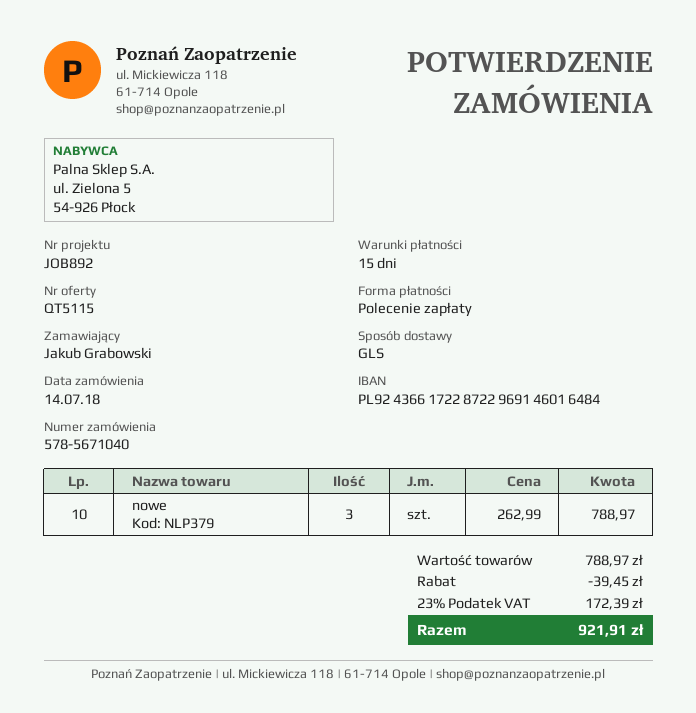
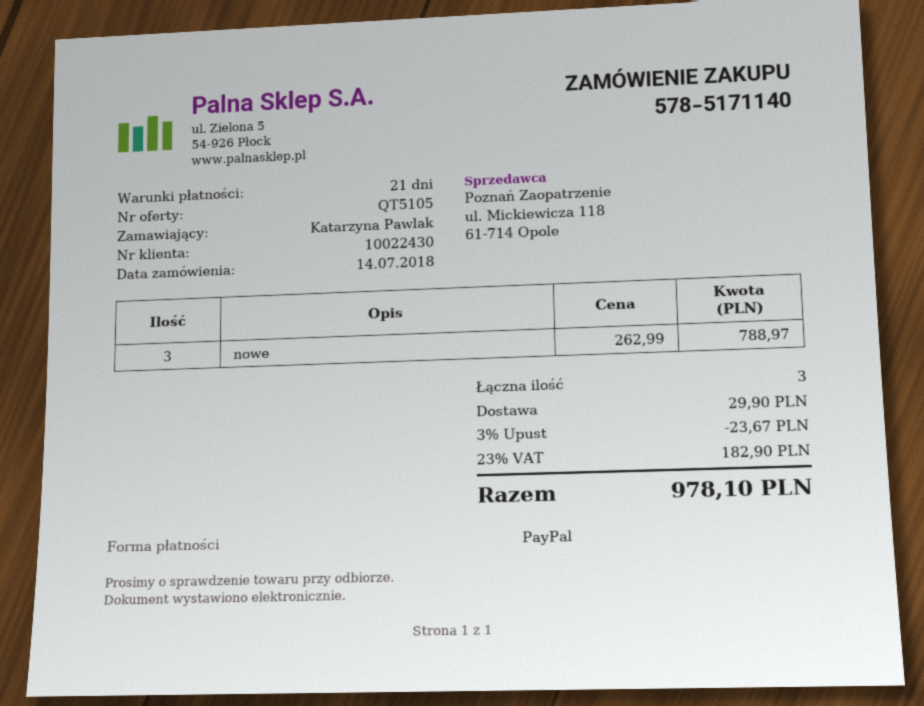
quote number: QT5115 -> QT5105
order number: 578-5671040 -> 578-5171140
payment terms: 15 days -> 21 days
ordered by: Jakub Grabowski -> Katarzyna Pawlak
payment method: direct debit -> PayPal
discount: 39.45 -> 23.67
shipping: none -> 29.90
tax: 23% = 172.39 -> 23% = 182.90
total: 921.91 -> 978.10

